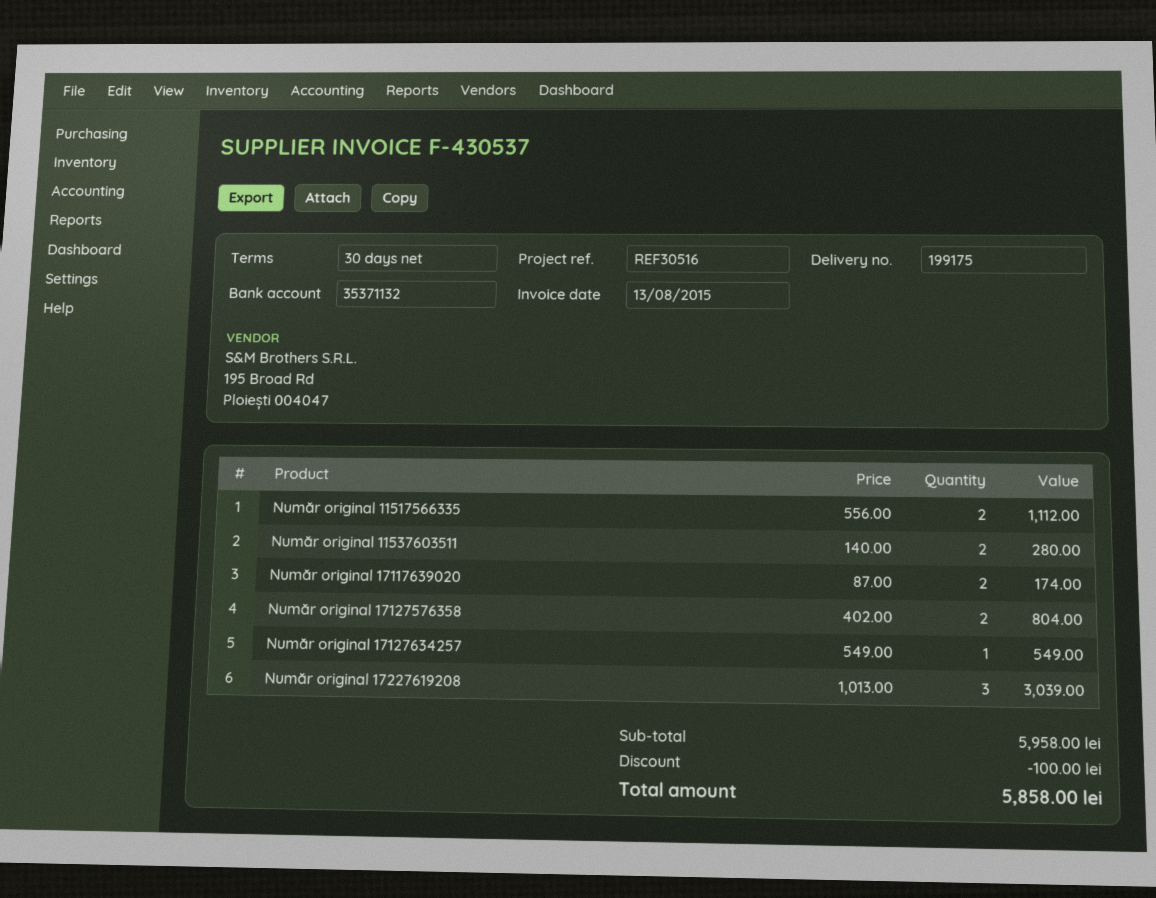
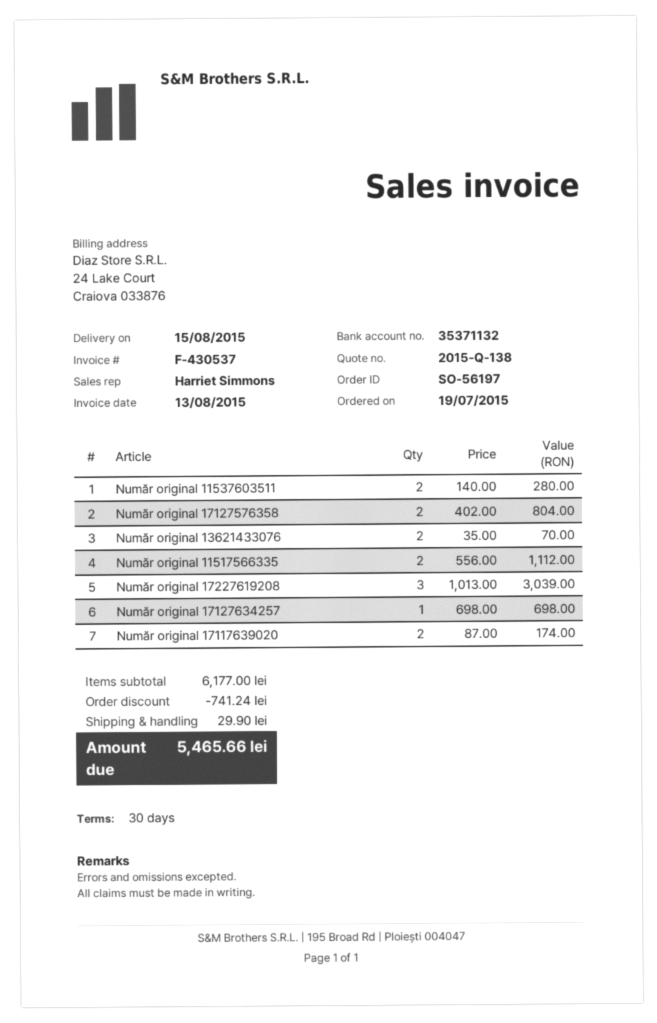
Număr original 17127634257: 1 x 549.00 = 549.00 -> 1 x 698.00 = 698.00
Număr original 13621433076: none -> 2 x 35.00 = 70.00
subtotal: 5958.00 -> 6177.00
discount: 100.00 -> 741.24
shipping: none -> 29.90
total: 5858.00 -> 5465.66

